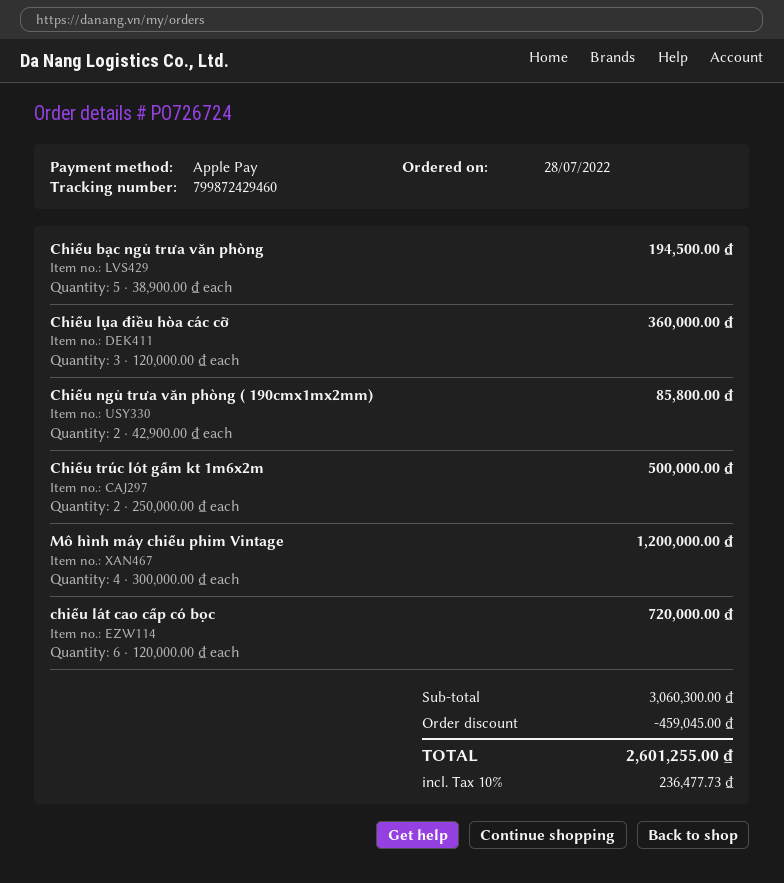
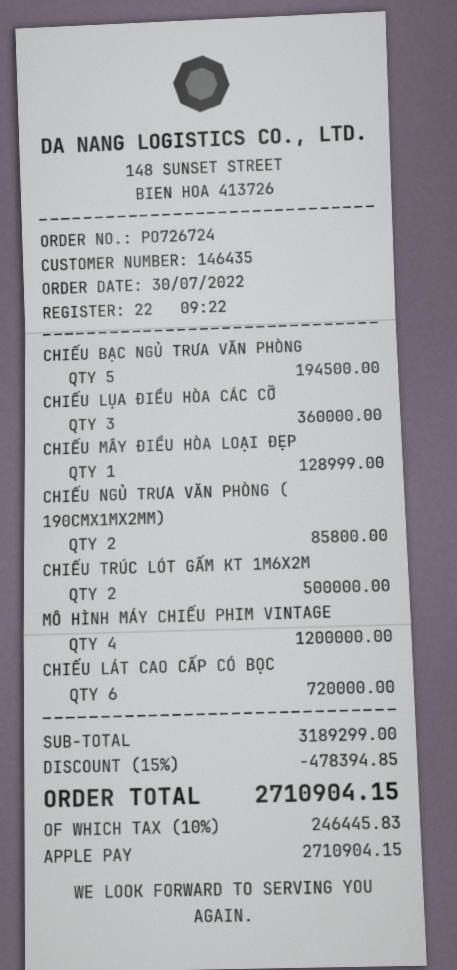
order date: 2022-07-28 -> 2022-07-30
CHIẾU MÂY ĐIỀU HÒA LOẠI ĐẸP: none -> 1 for 128999.00
subtotal: 3060300.00 -> 3189299.00
discount: 459045.00 -> 478394.85
tax: 10% = 236477.73 -> 10% = 246445.83
total: 2601255.00 -> 2710904.15

